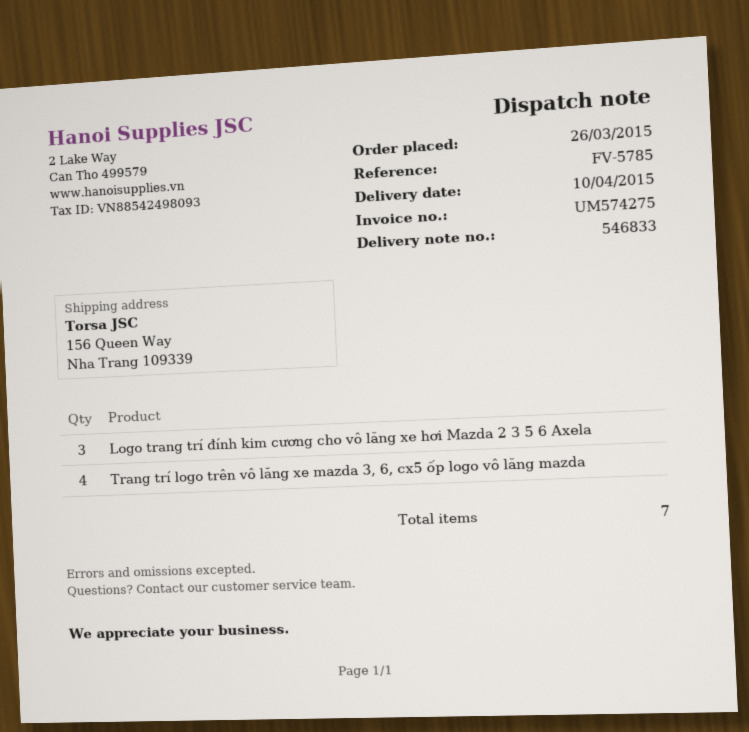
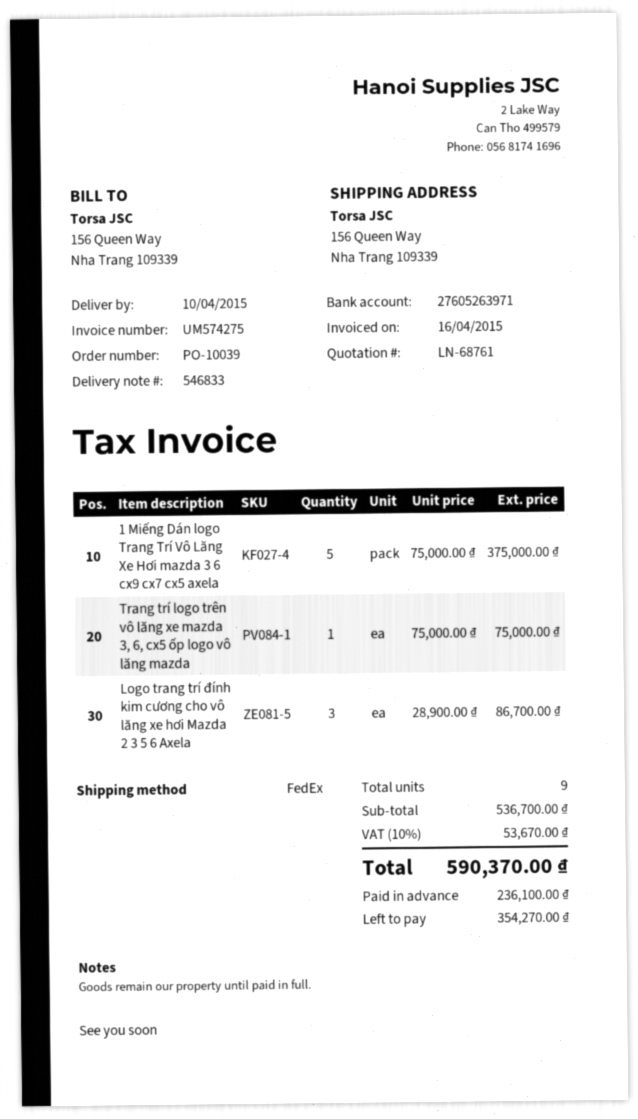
Trang trí logo trên vô lăng xe mazda 3, 6, cx5 ốp logo vô lăng mazda: 4 -> 1
1 Miếng Dán logo Trang Trí Vô Lăng Xe Hơi mazda 3 6 cx9 cx7 cx5 axela: none -> 5
total quantity: 7 -> 9

